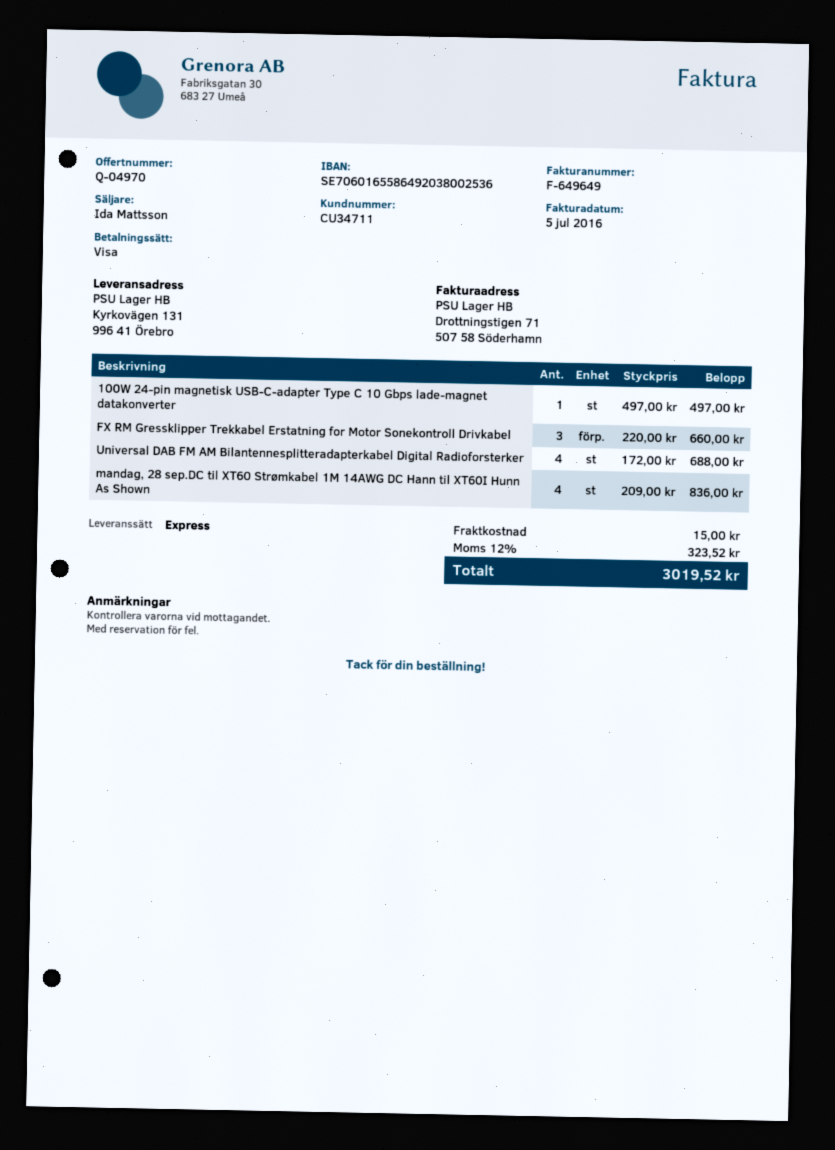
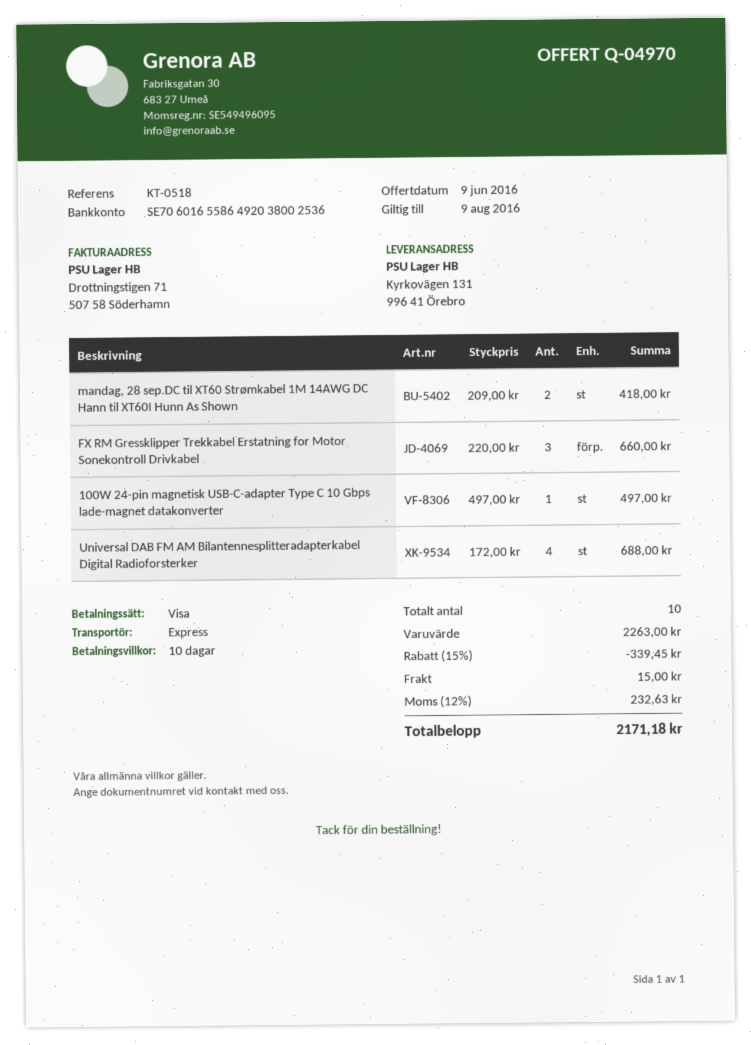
mandag, 28 sep.DC til XT60 Strømkabel 1M 14AWG DC Hann til XT60I Hunn As Shown: 4 x 209.00 = 836.00 -> 2 x 209.00 = 418.00
discount: none -> 15% = 339.45
tax: 12% = 323.52 -> 12% = 232.63
total: 3019.52 -> 2171.18

